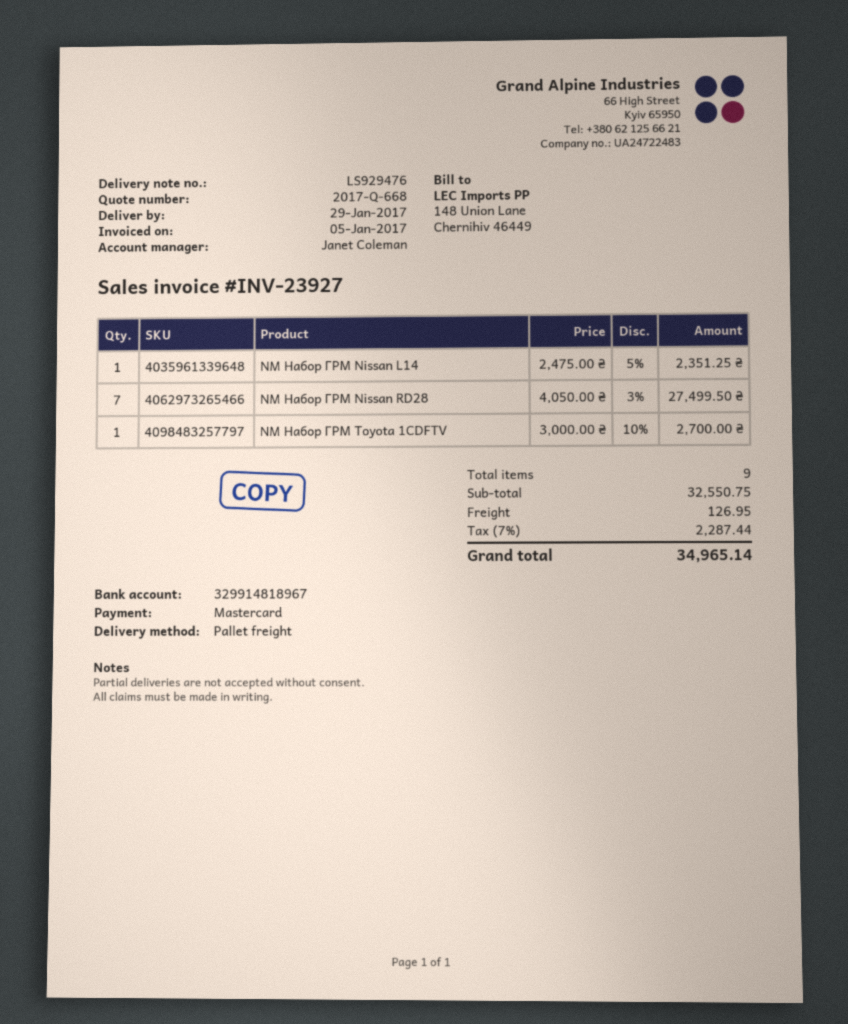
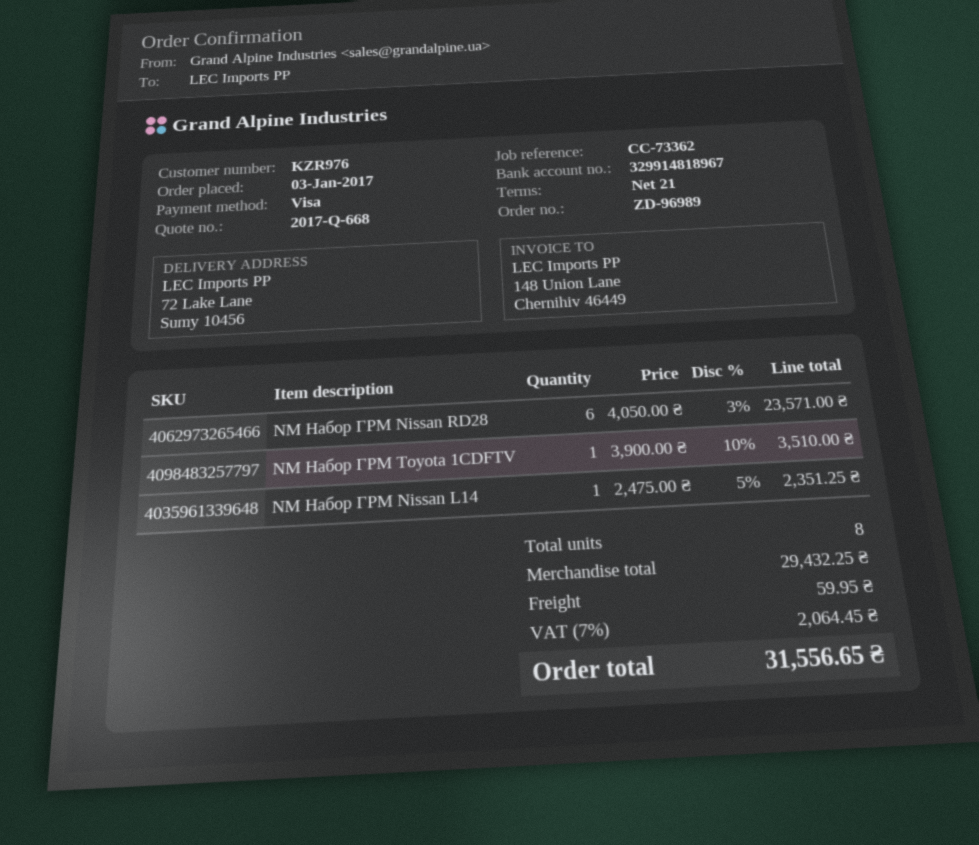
payment method: Mastercard -> Visa
NM Набор ГРМ Nissan RD28: 7 x 4050.00 - 3% = 27499.50 -> 6 x 4050.00 - 3% = 23571.00
NM Набор ГРМ Toyota 1CDFTV: 1 x 3000.00 - 10% = 2700.00 -> 1 x 3900.00 - 10% = 3510.00
total quantity: 9 -> 8
subtotal: 32550.75 -> 29432.25
shipping: 126.95 -> 59.95
tax: 7% = 2287.44 -> 7% = 2064.45
total: 34965.14 -> 31556.65

